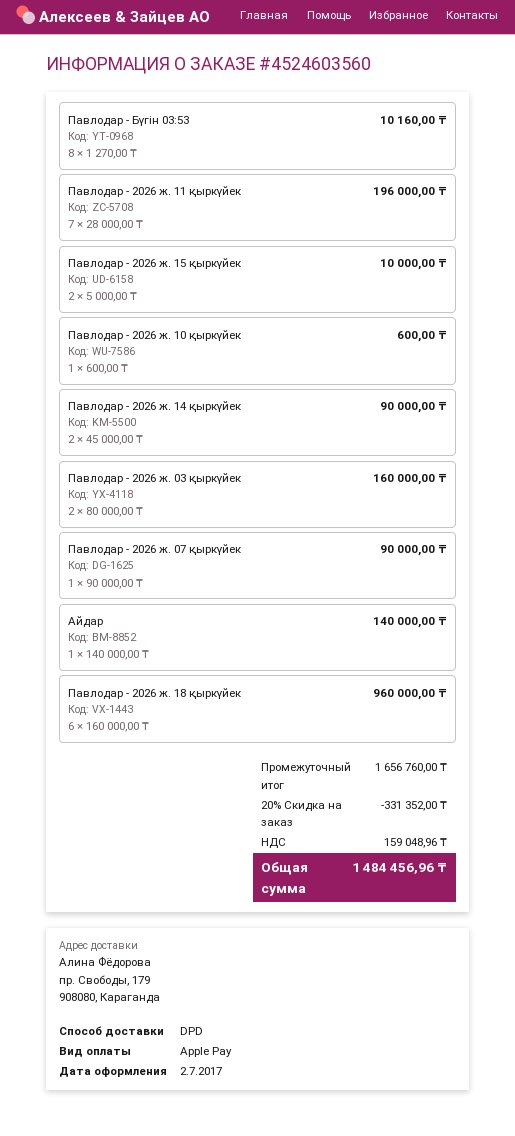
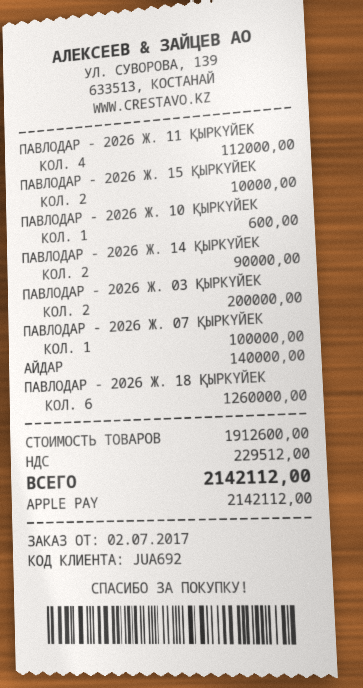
Павлодар - Бүгін 03:53: 8 for 10160.00 -> none
Павлодар - 2026 ж. 11 қыркүйек: 7 for 196000.00 -> 4 for 112000.00
Павлодар - 2026 ж. 03 қыркүйек: 2 for 160000.00 -> 2 for 200000.00
Павлодар - 2026 ж. 07 қыркүйек: 1 for 90000.00 -> 1 for 100000.00
Павлодар - 2026 ж. 18 қыркүйек: 6 for 960000.00 -> 6 for 1260000.00
subtotal: 1656760.00 -> 1912600.00
discount: 20% = 331352.00 -> none
tax: 159048.96 -> 229512.00
total: 1484456.96 -> 2142112.00

